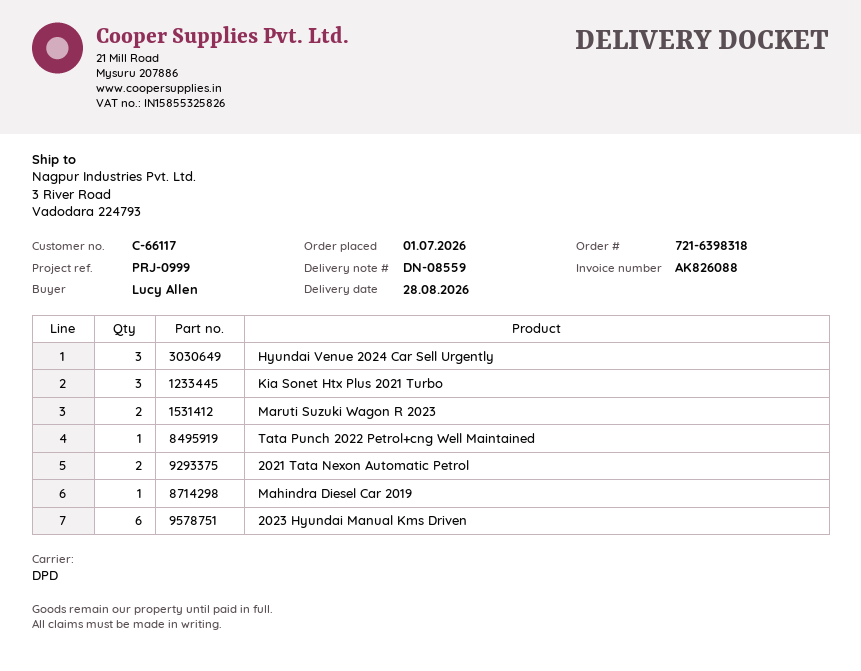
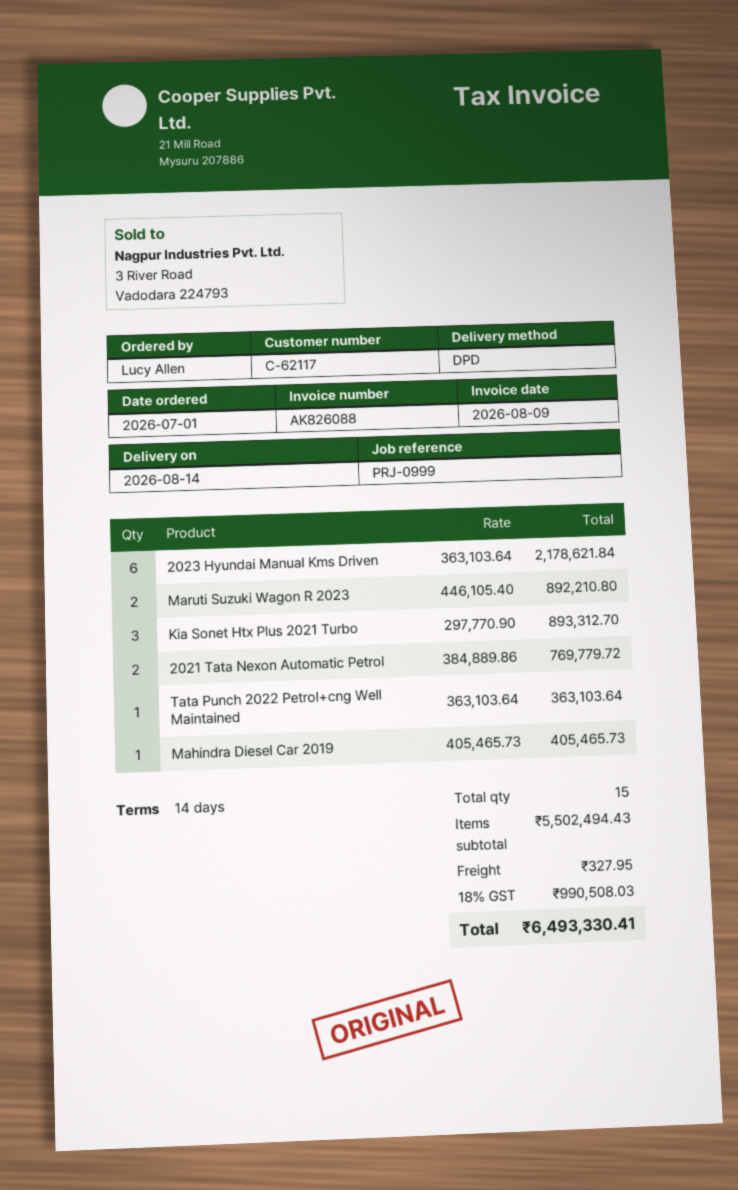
delivery date: 2026-08-28 -> 2026-08-14
customer number: C-66117 -> C-62117
Hyundai Venue 2024 Car Sell Urgently: 3 -> none

